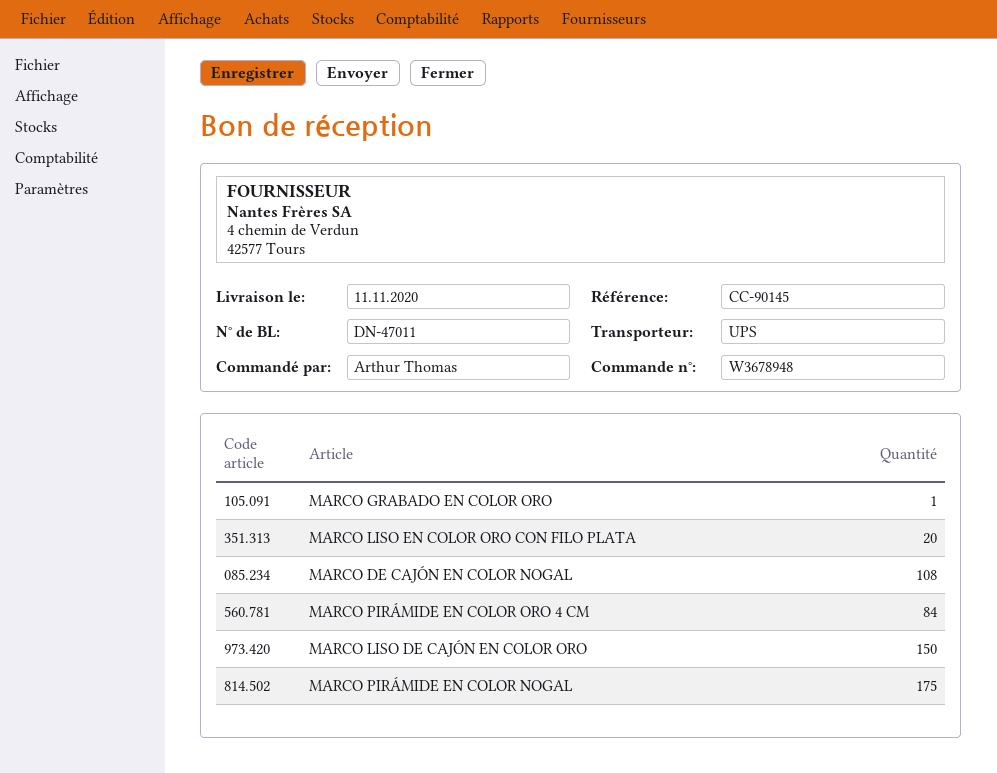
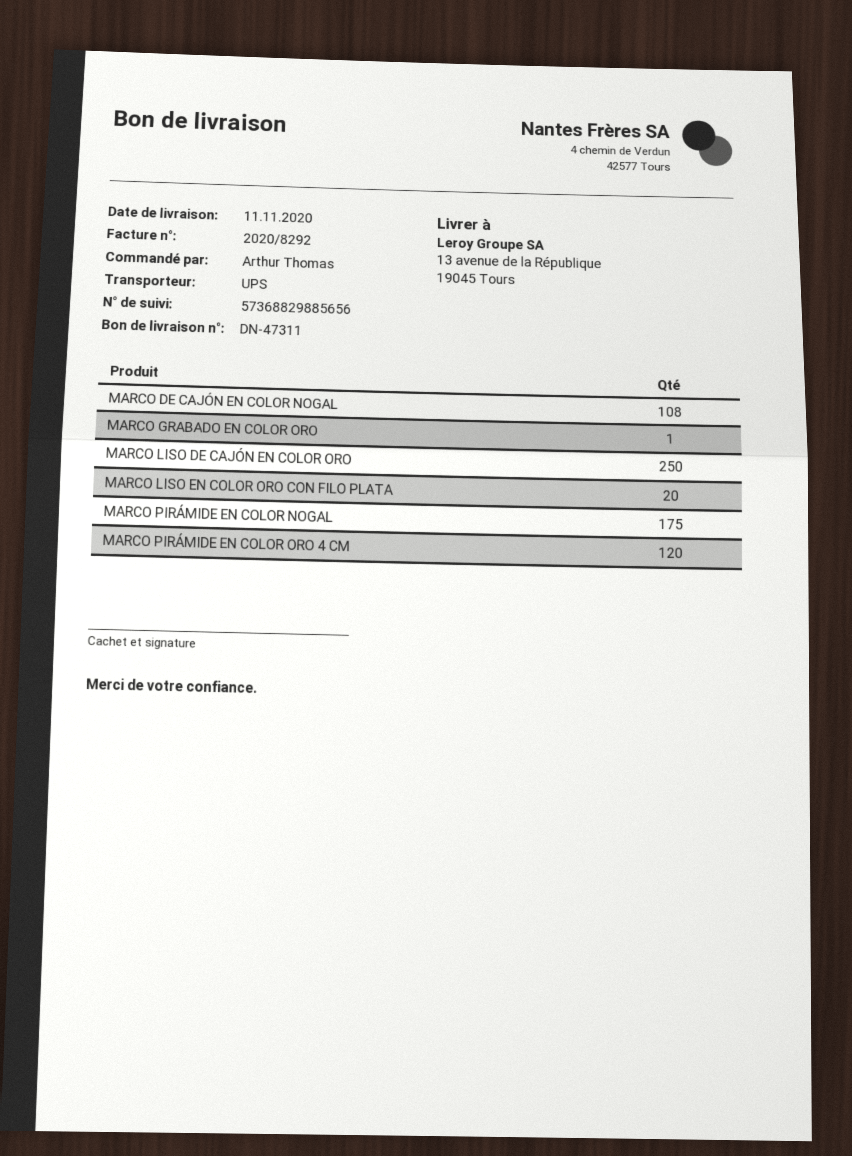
delivery note number: DN-47011 -> DN-47311
MARCO PIRÁMIDE EN COLOR ORO 4 CM: 84 -> 120
MARCO LISO DE CAJÓN EN COLOR ORO: 150 -> 250

